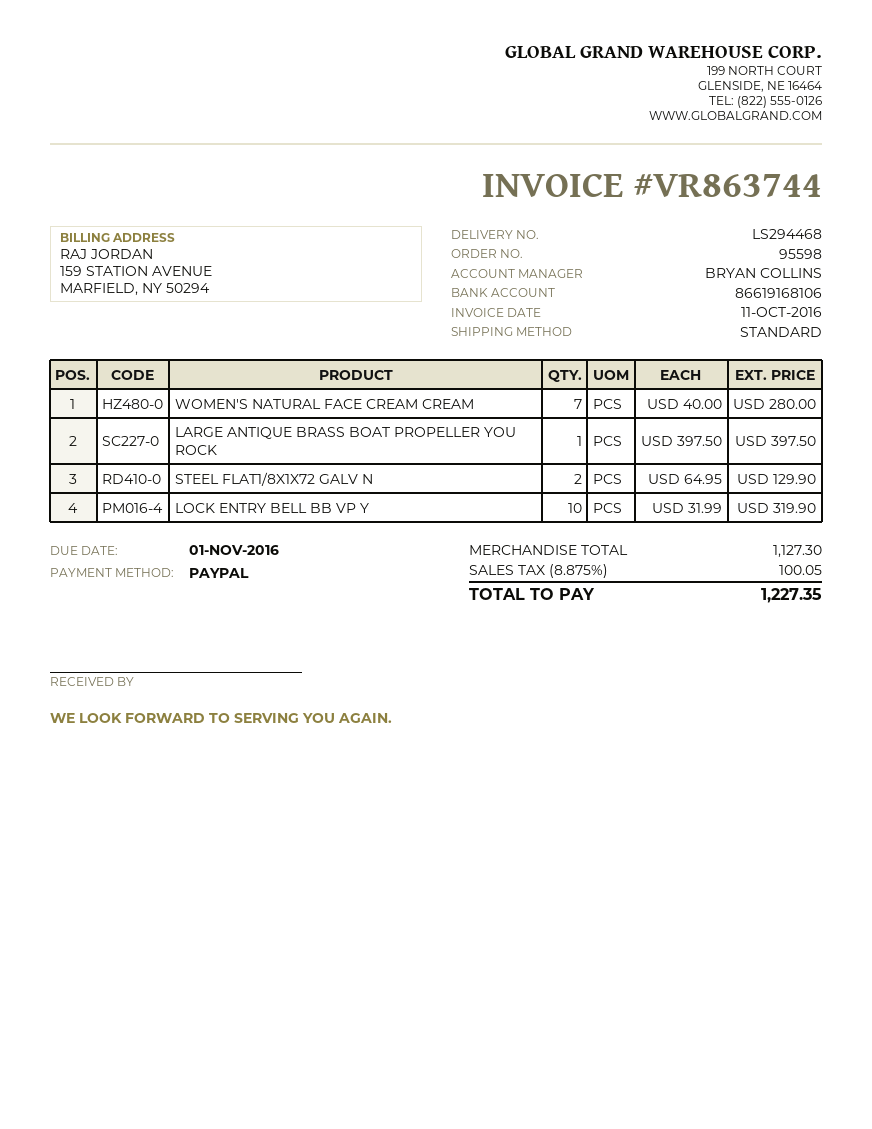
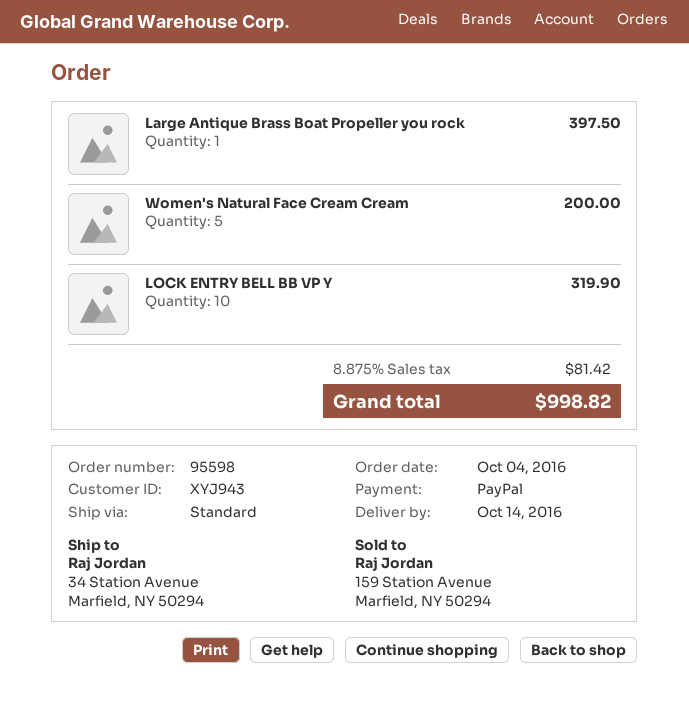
WOMEN'S NATURAL FACE CREAM CREAM: 7 for 280.00 -> 5 for 200.00
STEEL FLAT1/8X1X72 GALV N: 2 for 129.90 -> none
tax: 8.875% = 100.05 -> 8.875% = 81.42
total: 1227.35 -> 998.82

